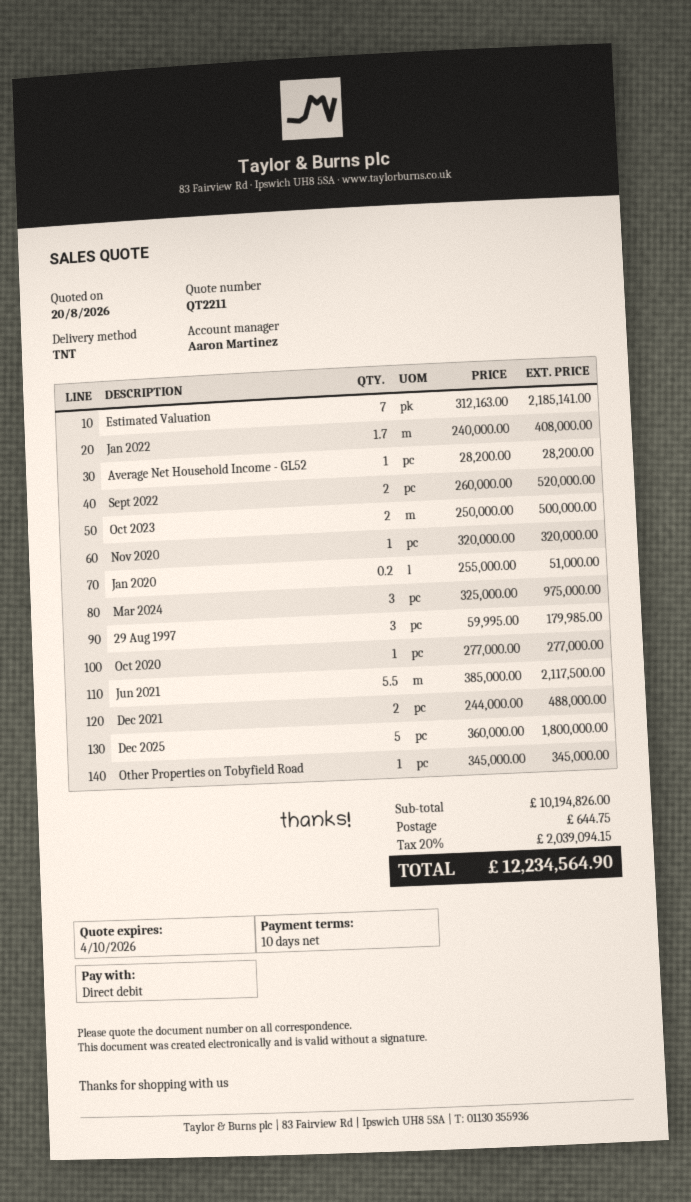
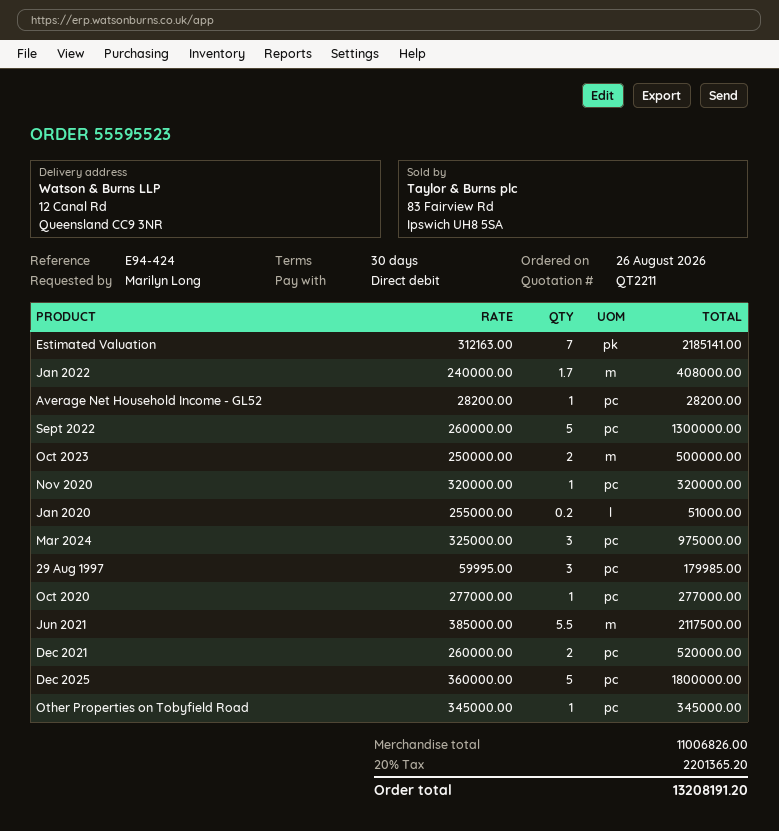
payment terms: 10 days -> 30 days
Sept 2022: 2 x 260000.00 = 520000.00 -> 5 x 260000.00 = 1300000.00
Dec 2021: 2 x 244000.00 = 488000.00 -> 2 x 260000.00 = 520000.00
subtotal: 10194826.00 -> 11006826.00
shipping: 644.75 -> none
tax: 20% = 2039094.15 -> 20% = 2201365.20
total: 12234564.90 -> 13208191.20

